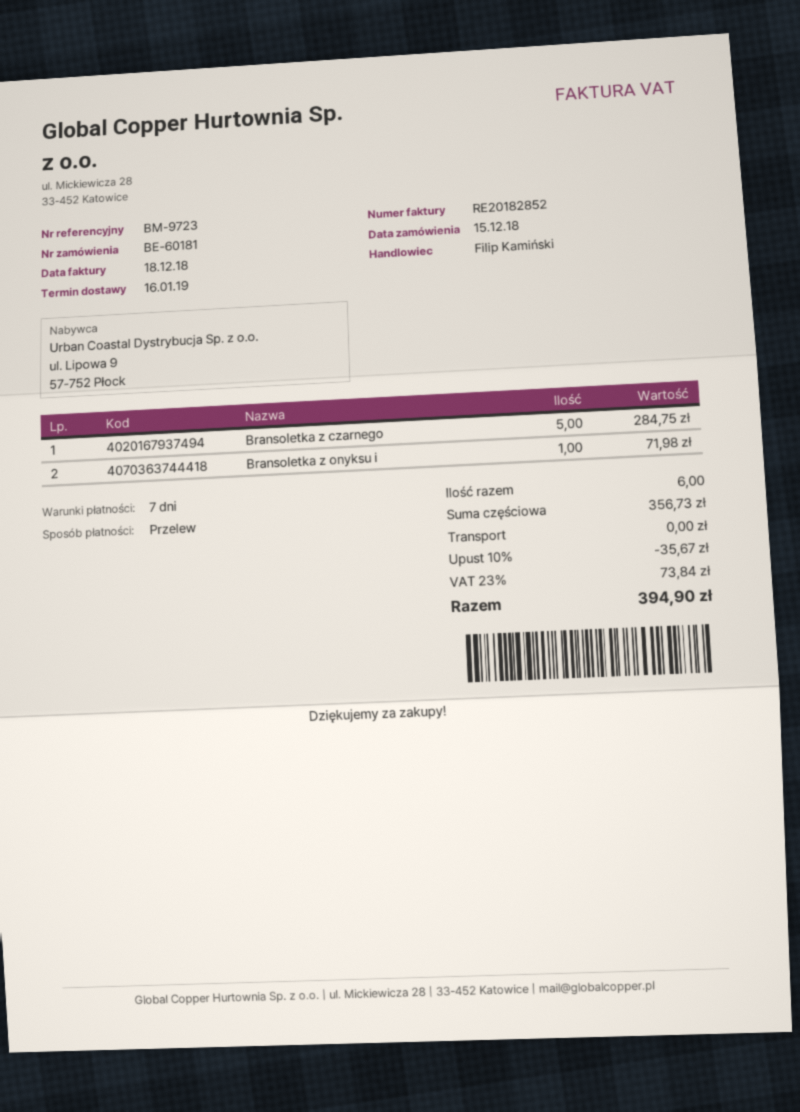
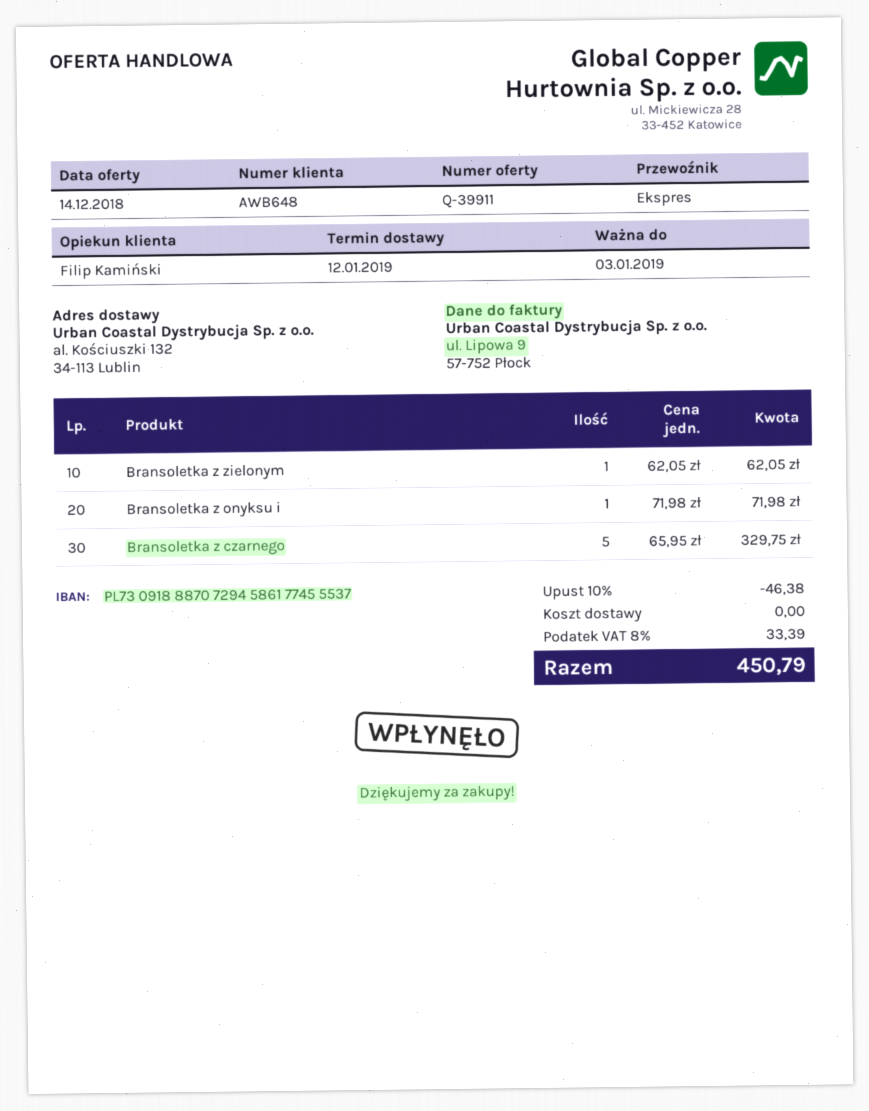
delivery date: 2019-01-16 -> 2019-01-12
Bransoletka z czarnego: 5 for 284.75 -> 5 for 329.75
Bransoletka z zielonym: none -> 1 for 62.05
discount: 10% = 35.67 -> 10% = 46.38
tax: 23% = 73.84 -> 8% = 33.39
total: 394.90 -> 450.79

